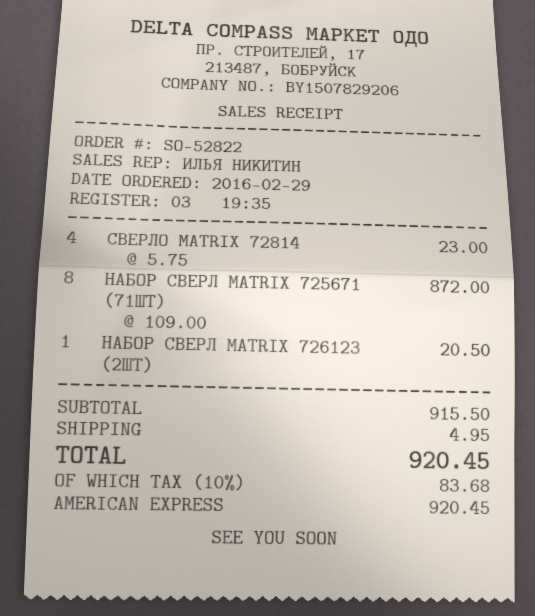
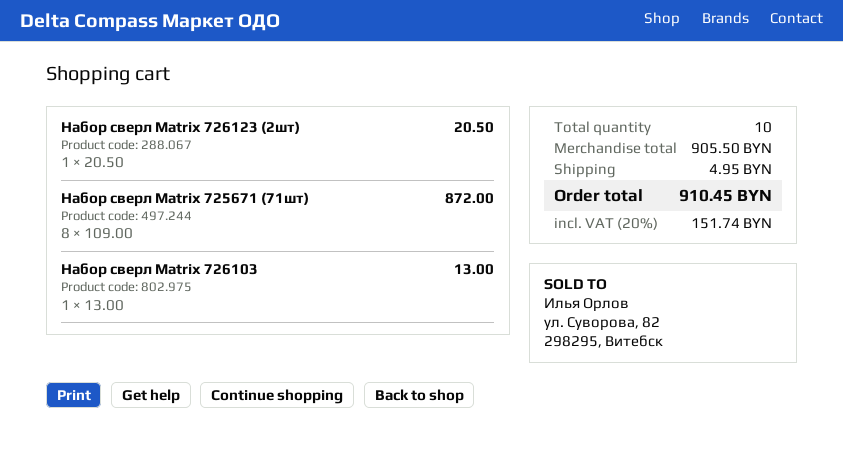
СВЕРЛО MATRIX 72814: 4 x 5.75 = 23.00 -> none
Набор сверл Matrix 726103: none -> 1 x 13.00 = 13.00
subtotal: 915.50 -> 905.50
tax: 10% = 83.68 -> 20% = 151.74
total: 920.45 -> 910.45

